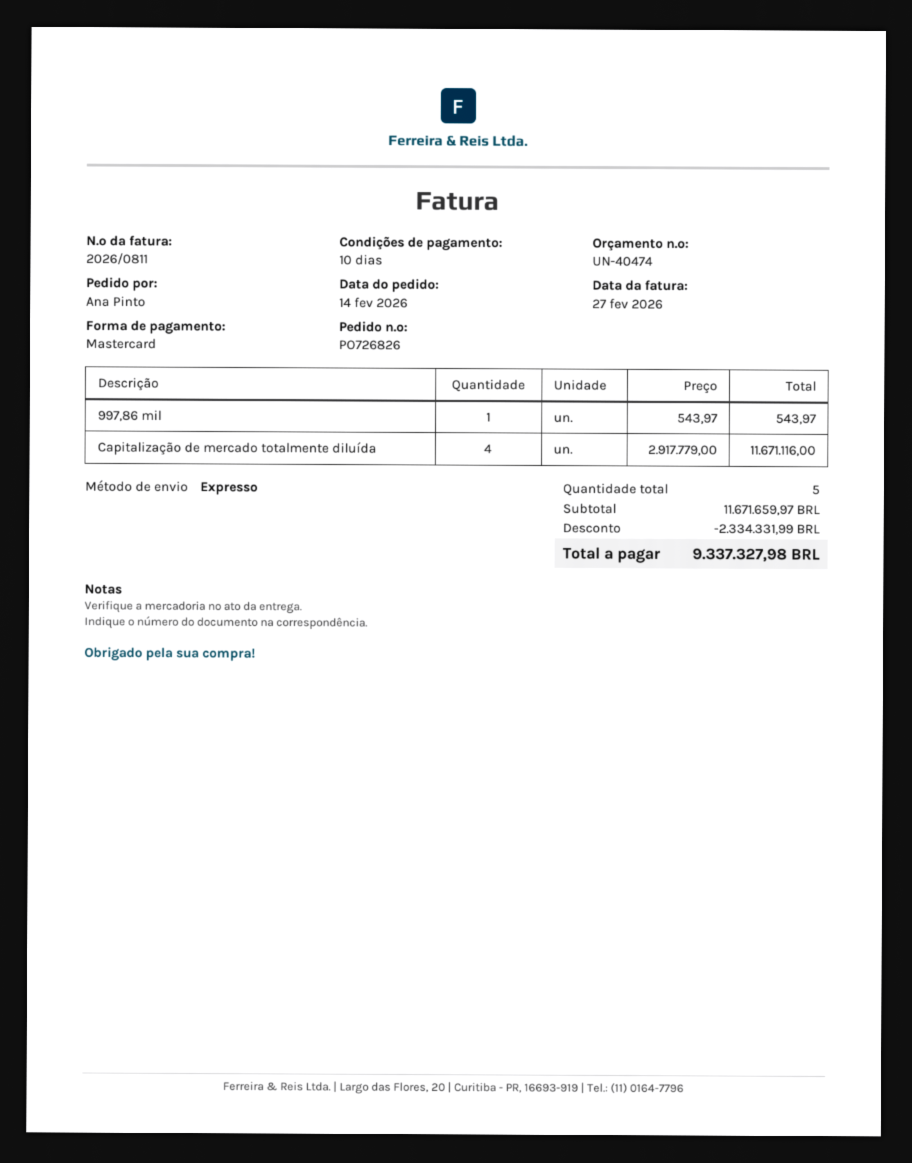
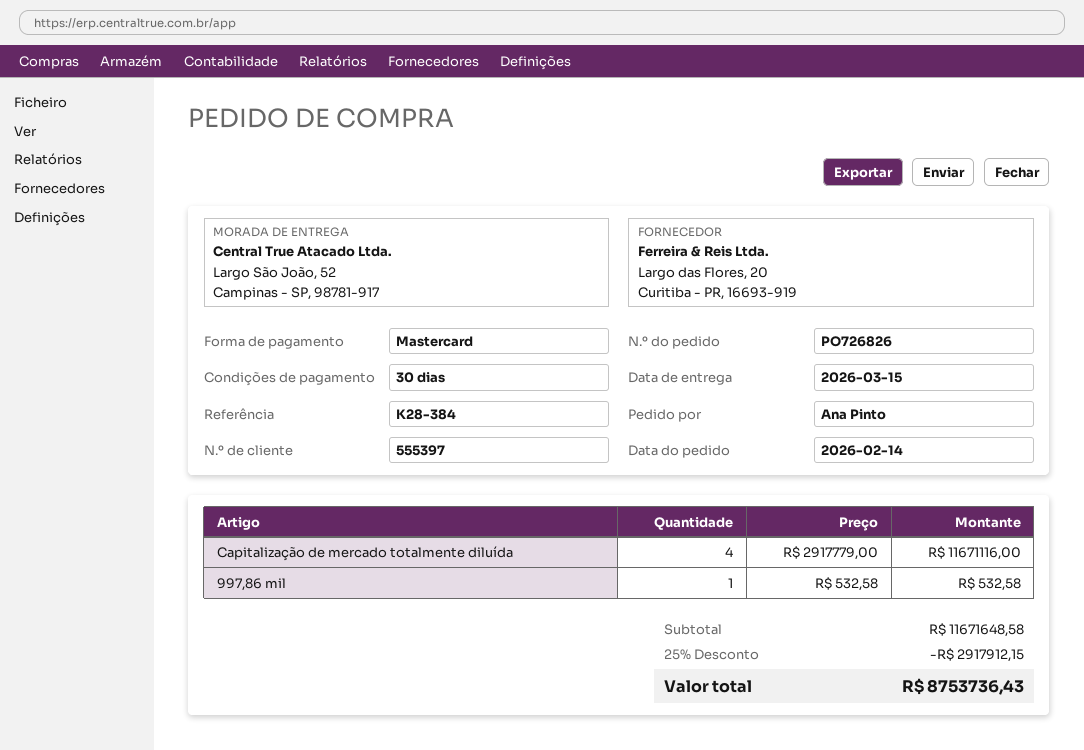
payment terms: 10 days -> 30 days
997,86 mil: 1 x 543.97 = 543.97 -> 1 x 532.58 = 532.58
subtotal: 11671659.97 -> 11671648.58
discount: 2334331.99 -> 2917912.15
total: 9337327.98 -> 8753736.43

